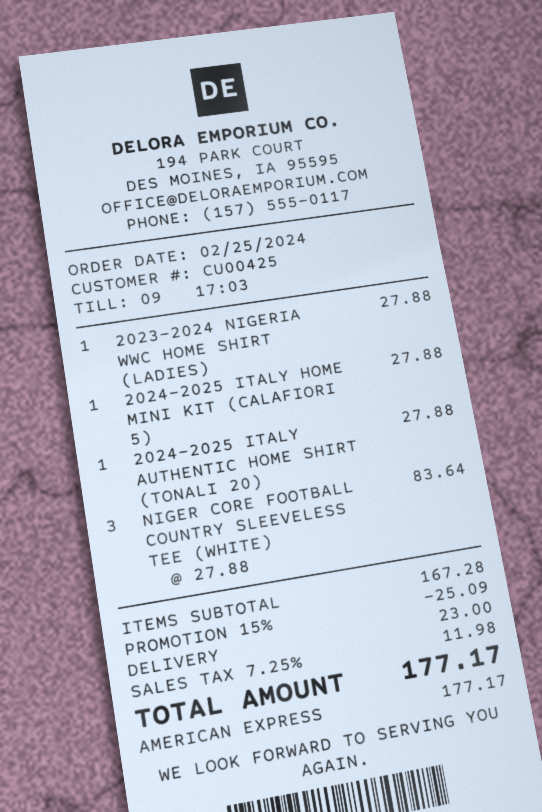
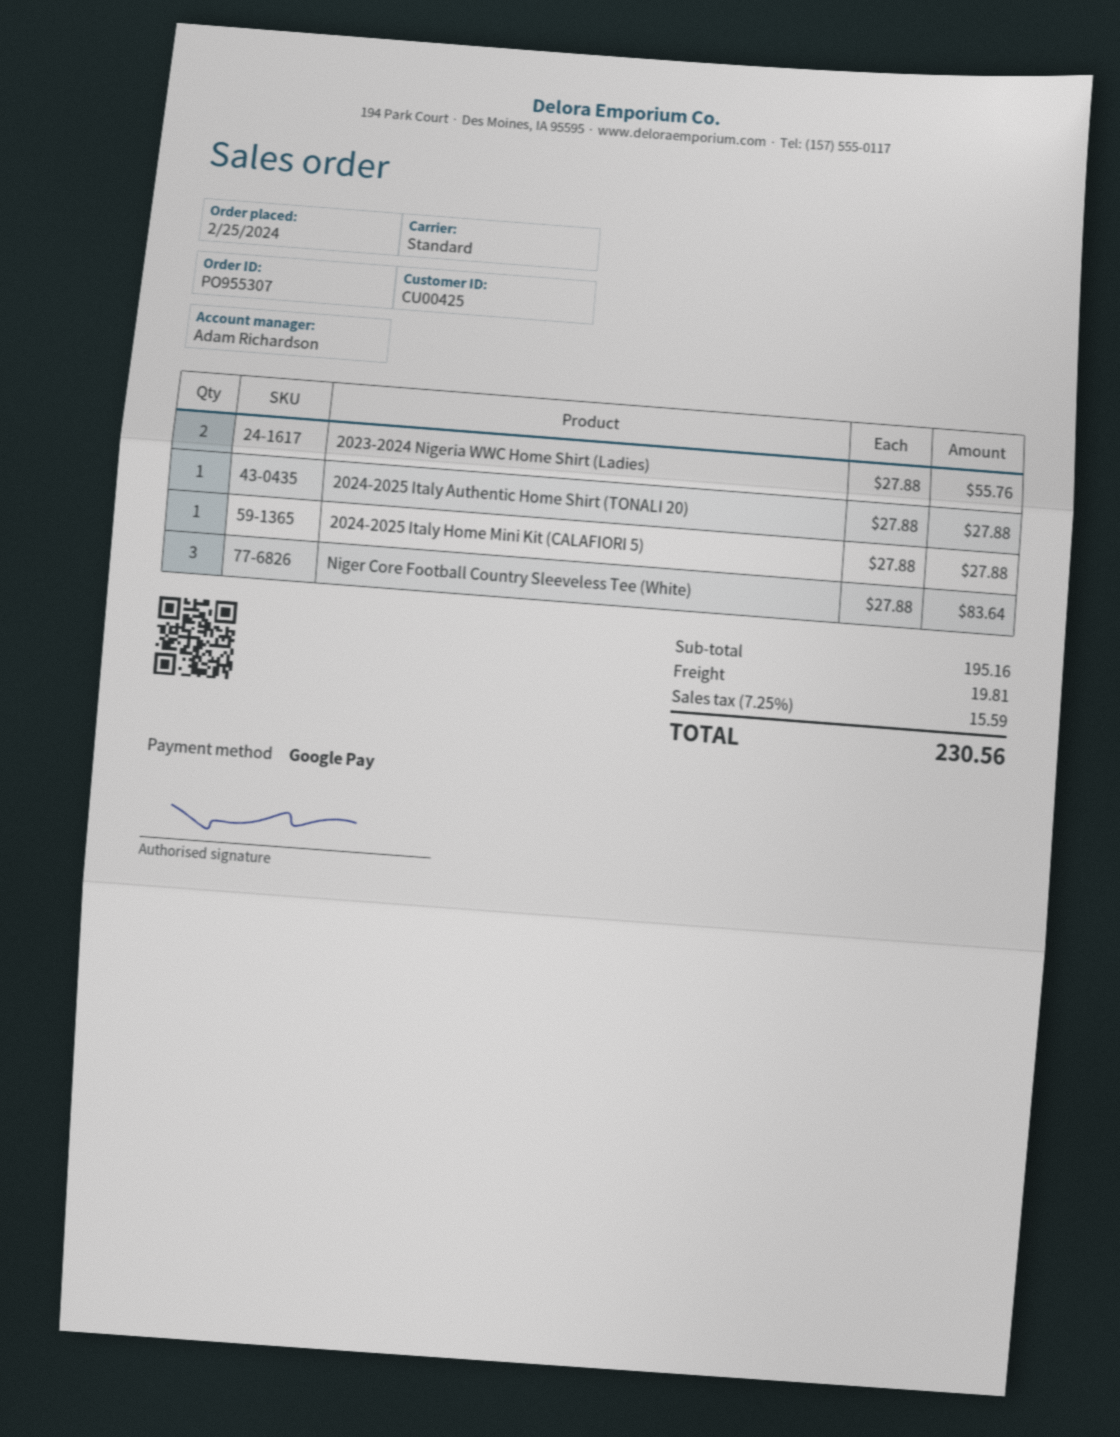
payment method: American Express -> Google Pay
2023-2024 NIGERIA WWC HOME SHIRT (LADIES): 1 x 27.88 = 27.88 -> 2 x 27.88 = 55.76
subtotal: 167.28 -> 195.16
discount: 15% = 25.09 -> none
shipping: 23.00 -> 19.81
tax: 7.25% = 11.98 -> 7.25% = 15.59
total: 177.17 -> 230.56

